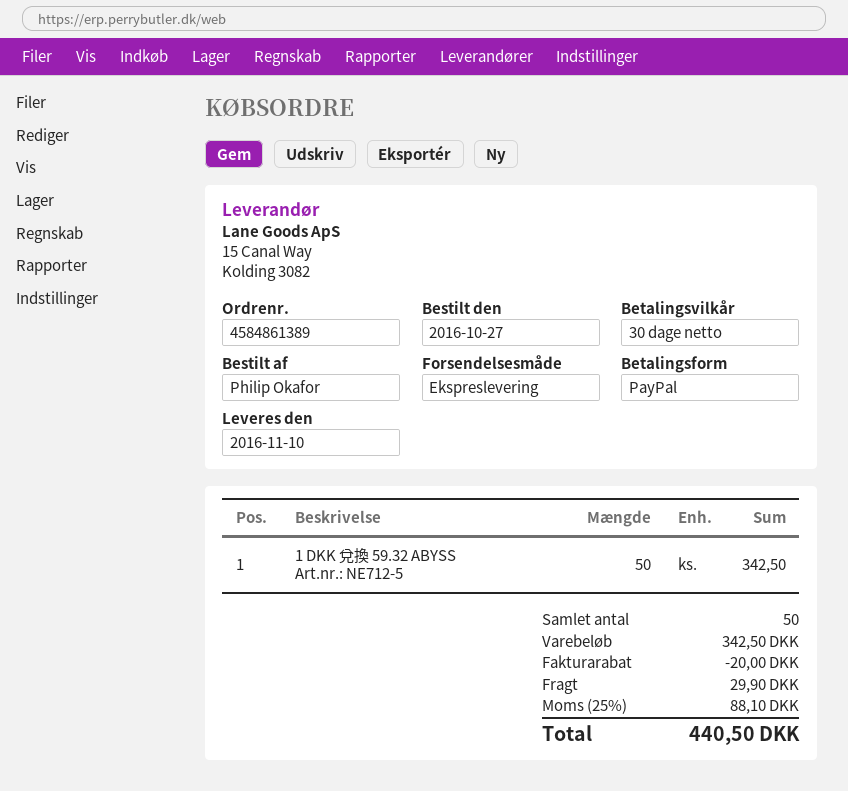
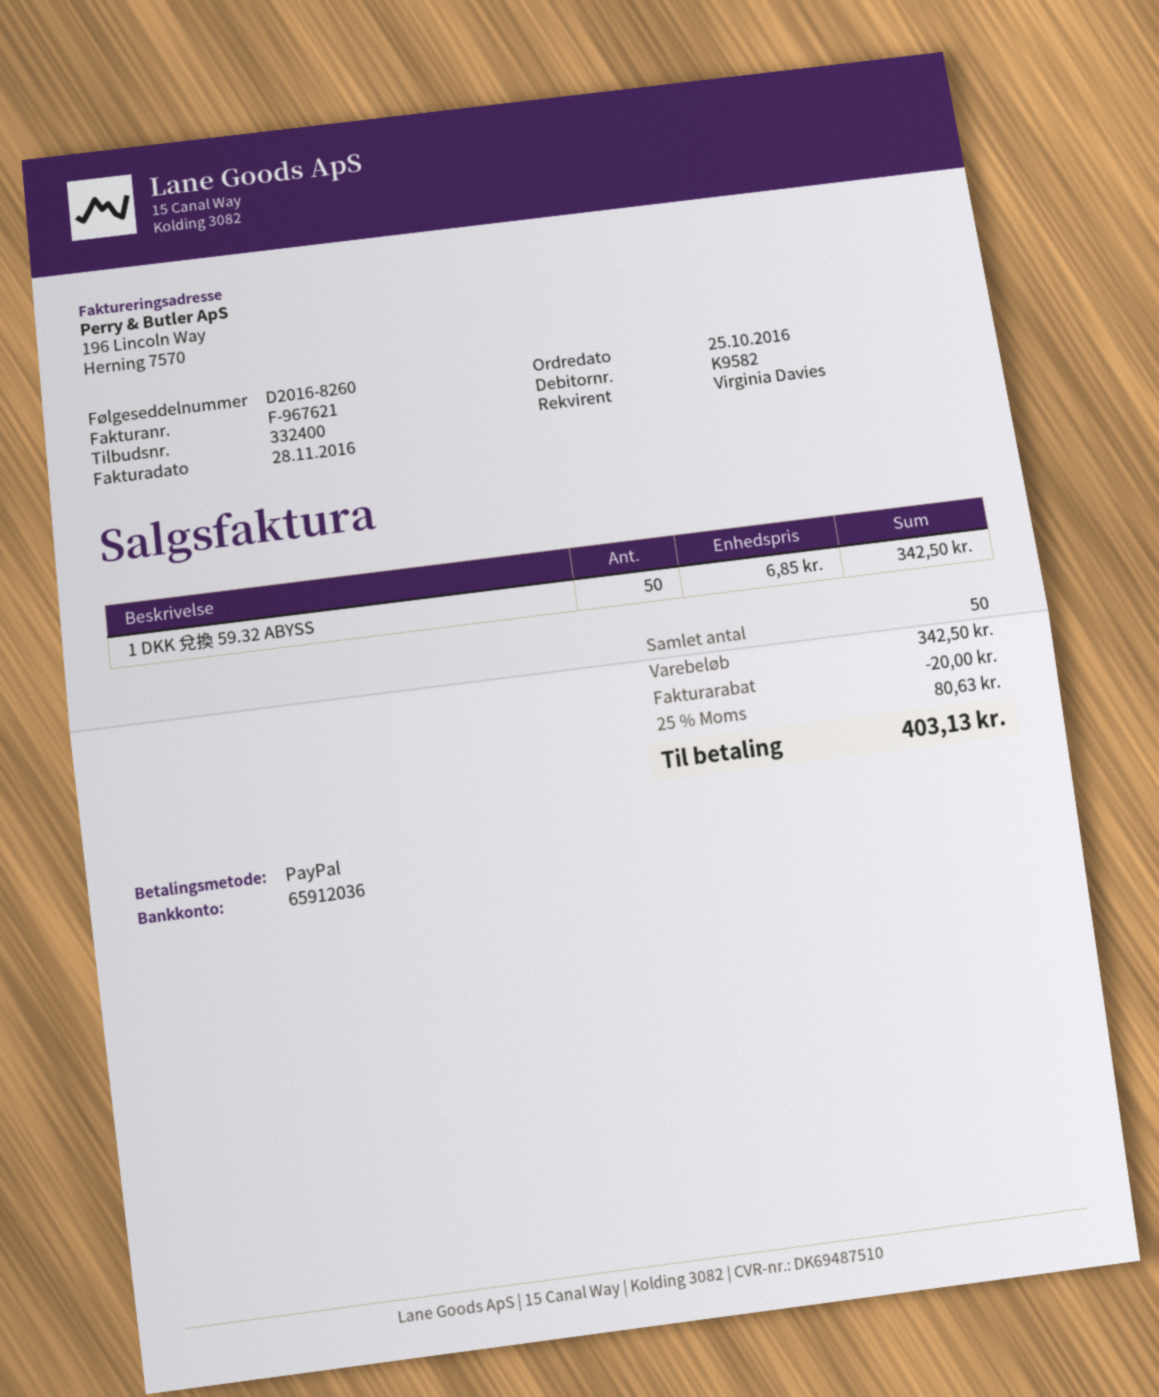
order date: 2016-10-27 -> 2016-10-25
ordered by: Philip Okafor -> Virginia Davies
shipping: 29.90 -> none
tax: 25% = 88.10 -> 25% = 80.63
total: 440.50 -> 403.13

